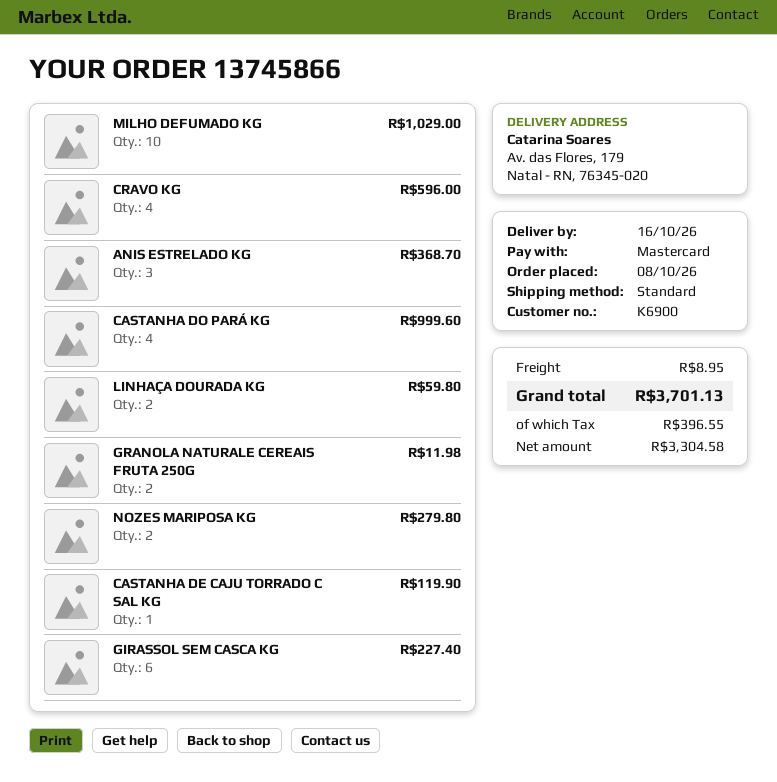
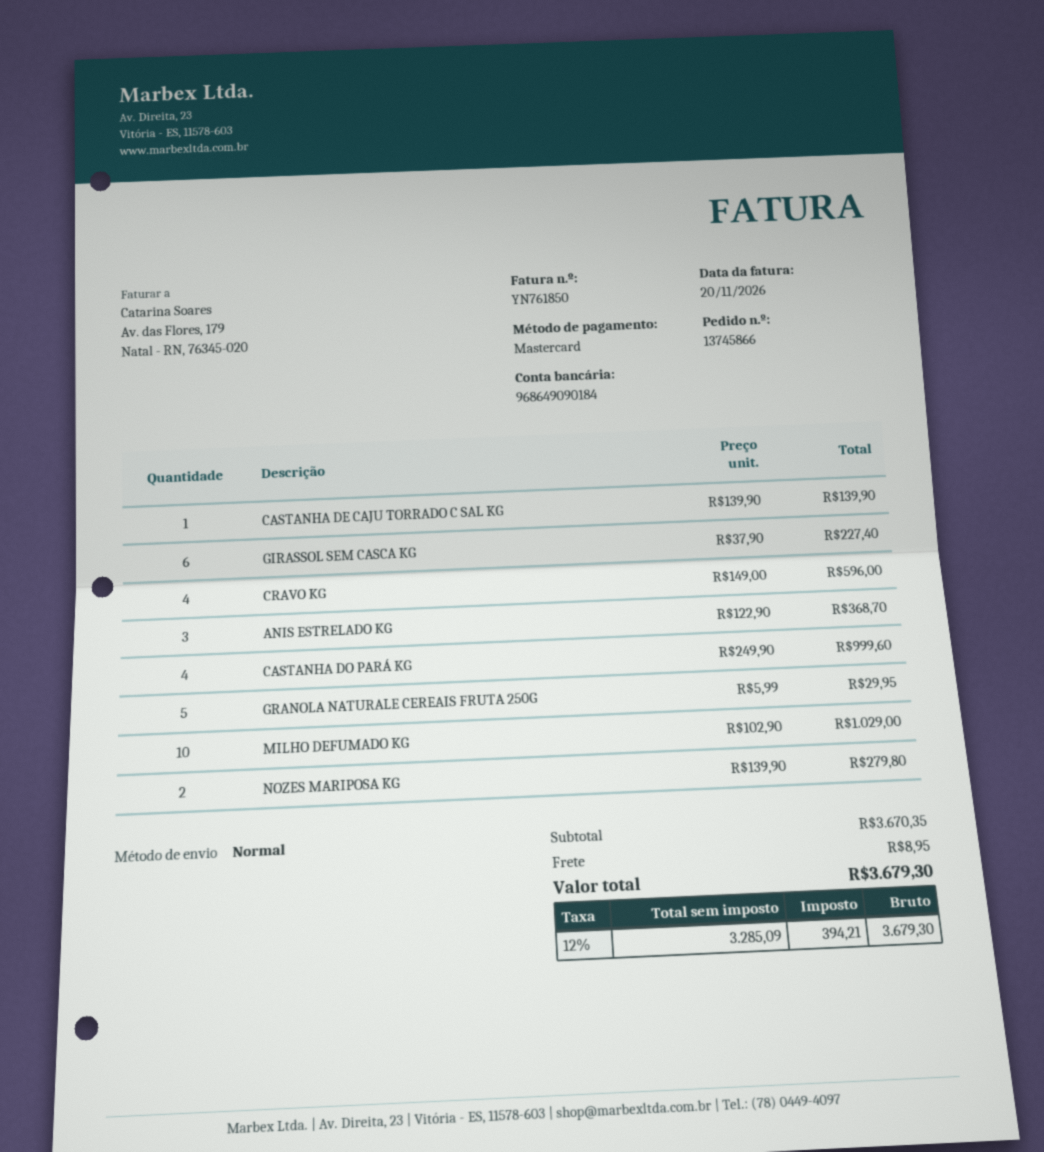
LINHAÇA DOURADA KG: 2 for 59.80 -> none
GRANOLA NATURALE CEREAIS FRUTA 250G: 2 for 11.98 -> 5 for 29.95
CASTANHA DE CAJU TORRADO C SAL KG: 1 for 119.90 -> 1 for 139.90
net: 3304.58 -> 3285.09
tax: 396.55 -> 394.21
total: 3701.13 -> 3679.30

